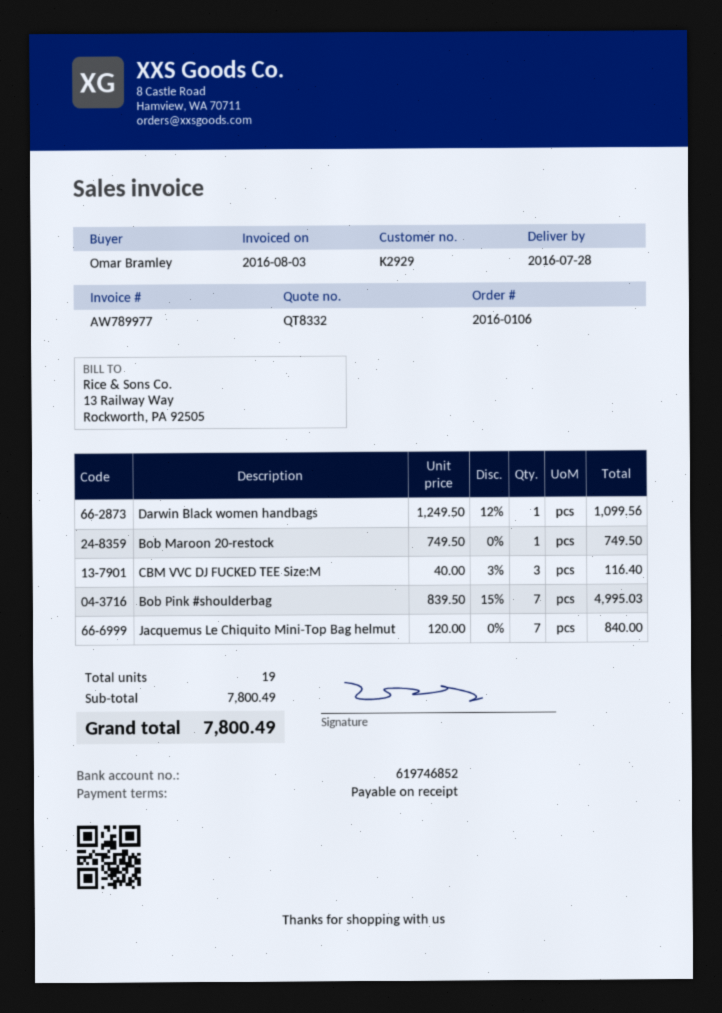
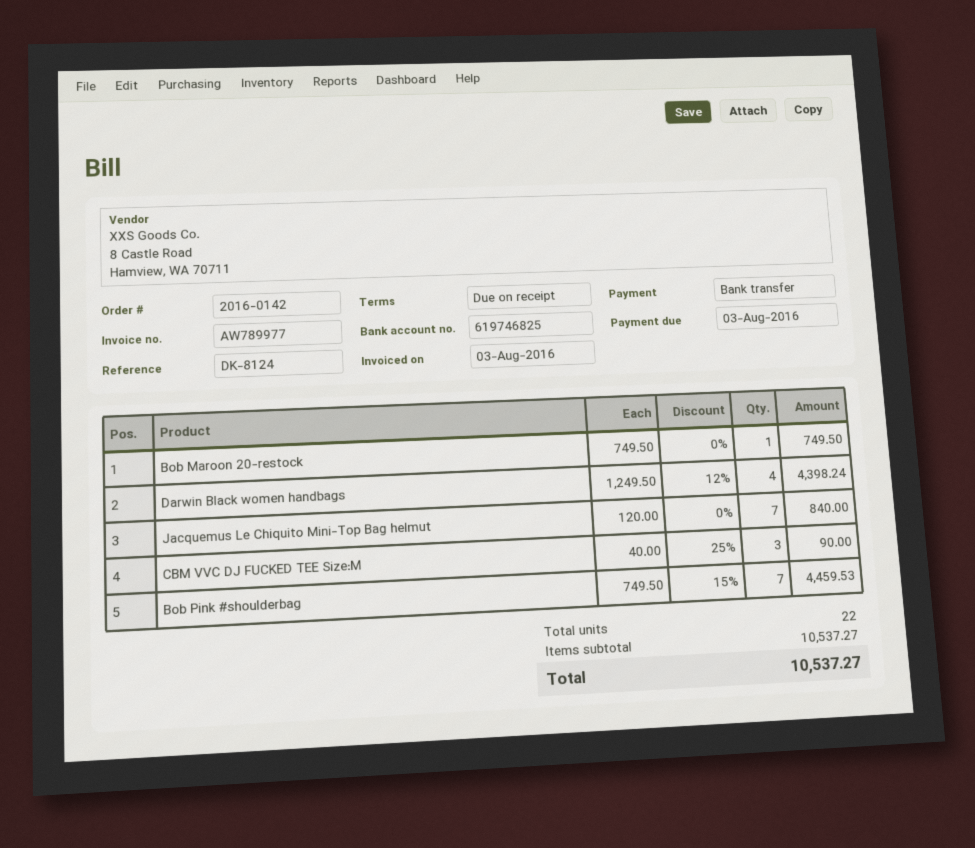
order number: 2016-0106 -> 2016-0142
bank account: 619746852 -> 619746825
Darwin Black women handbags: 1 x 1249.50 - 12% = 1099.56 -> 4 x 1249.50 - 12% = 4398.24
CBM VVC DJ FUCKED TEE Size:M: 3 x 40.00 - 3% = 116.40 -> 3 x 40.00 - 25% = 90.00
Bob Pink #shoulderbag: 7 x 839.50 - 15% = 4995.03 -> 7 x 749.50 - 15% = 4459.53
total quantity: 19 -> 22
subtotal: 7800.49 -> 10537.27
total: 7800.49 -> 10537.27

